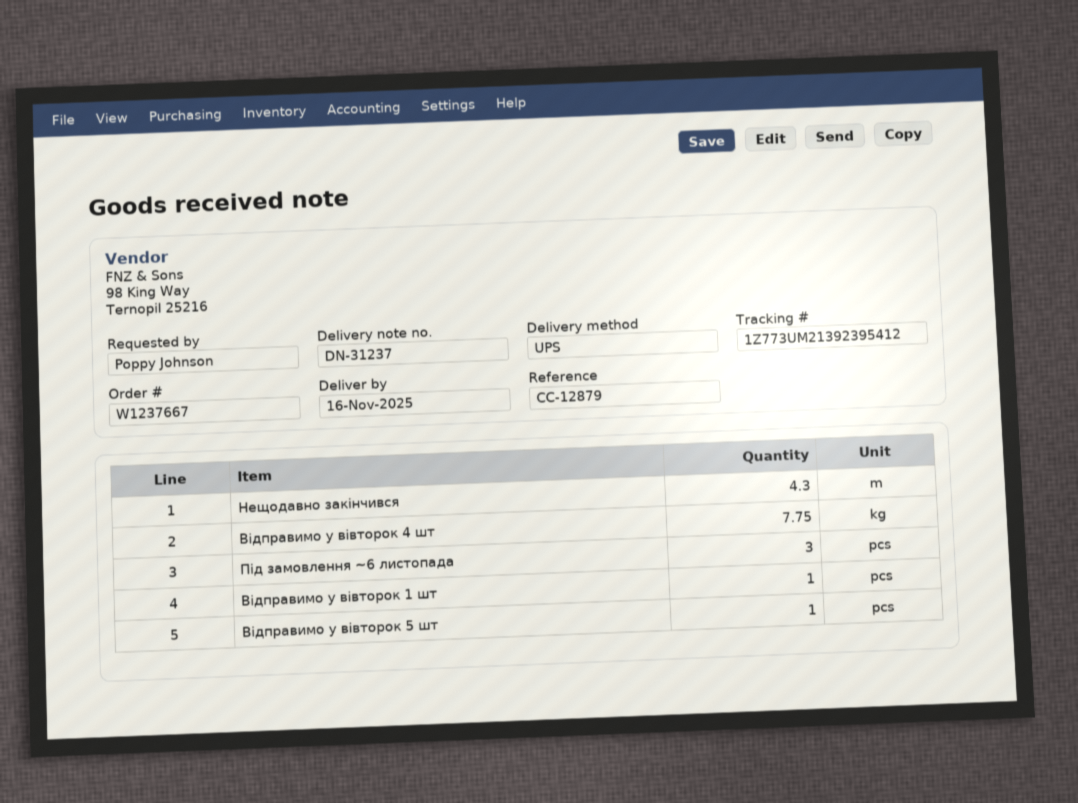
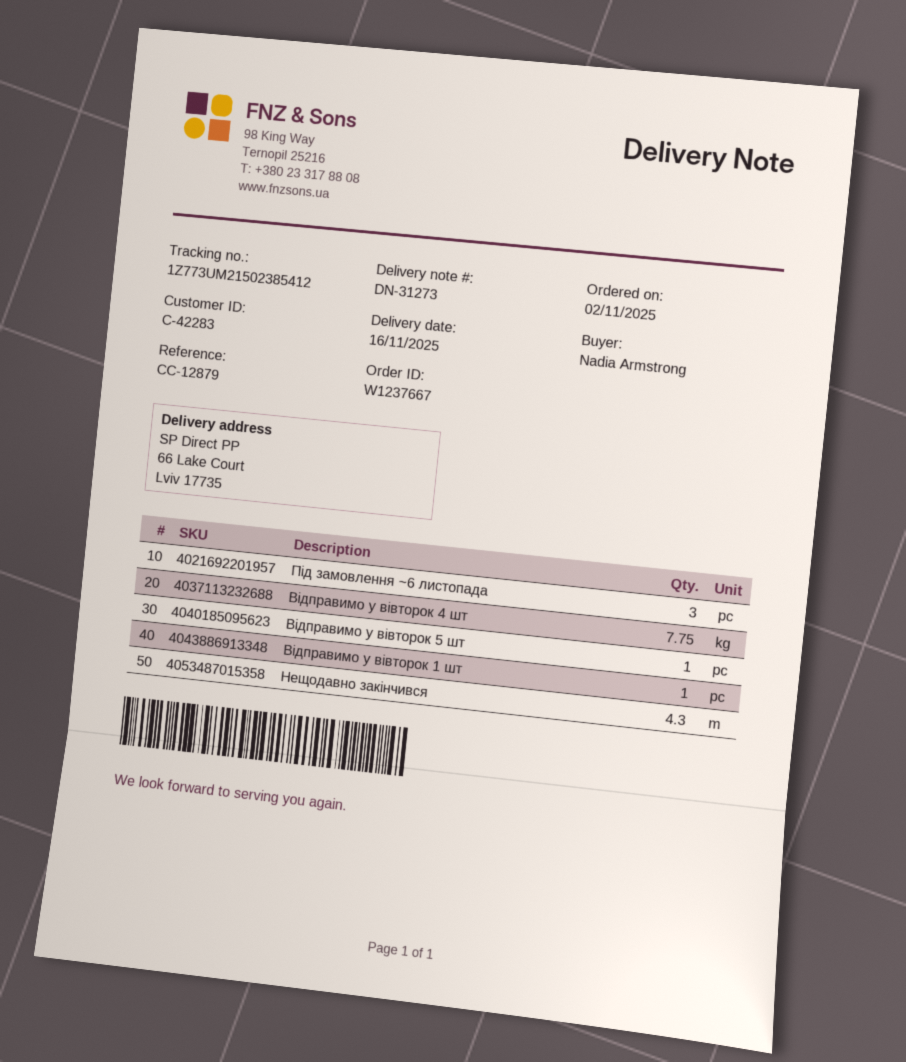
delivery note number: DN-31237 -> DN-31273
ordered by: Poppy Johnson -> Nadia Armstrong
tracking number: 1Z773UM21392395412 -> 1Z773UM21502385412

